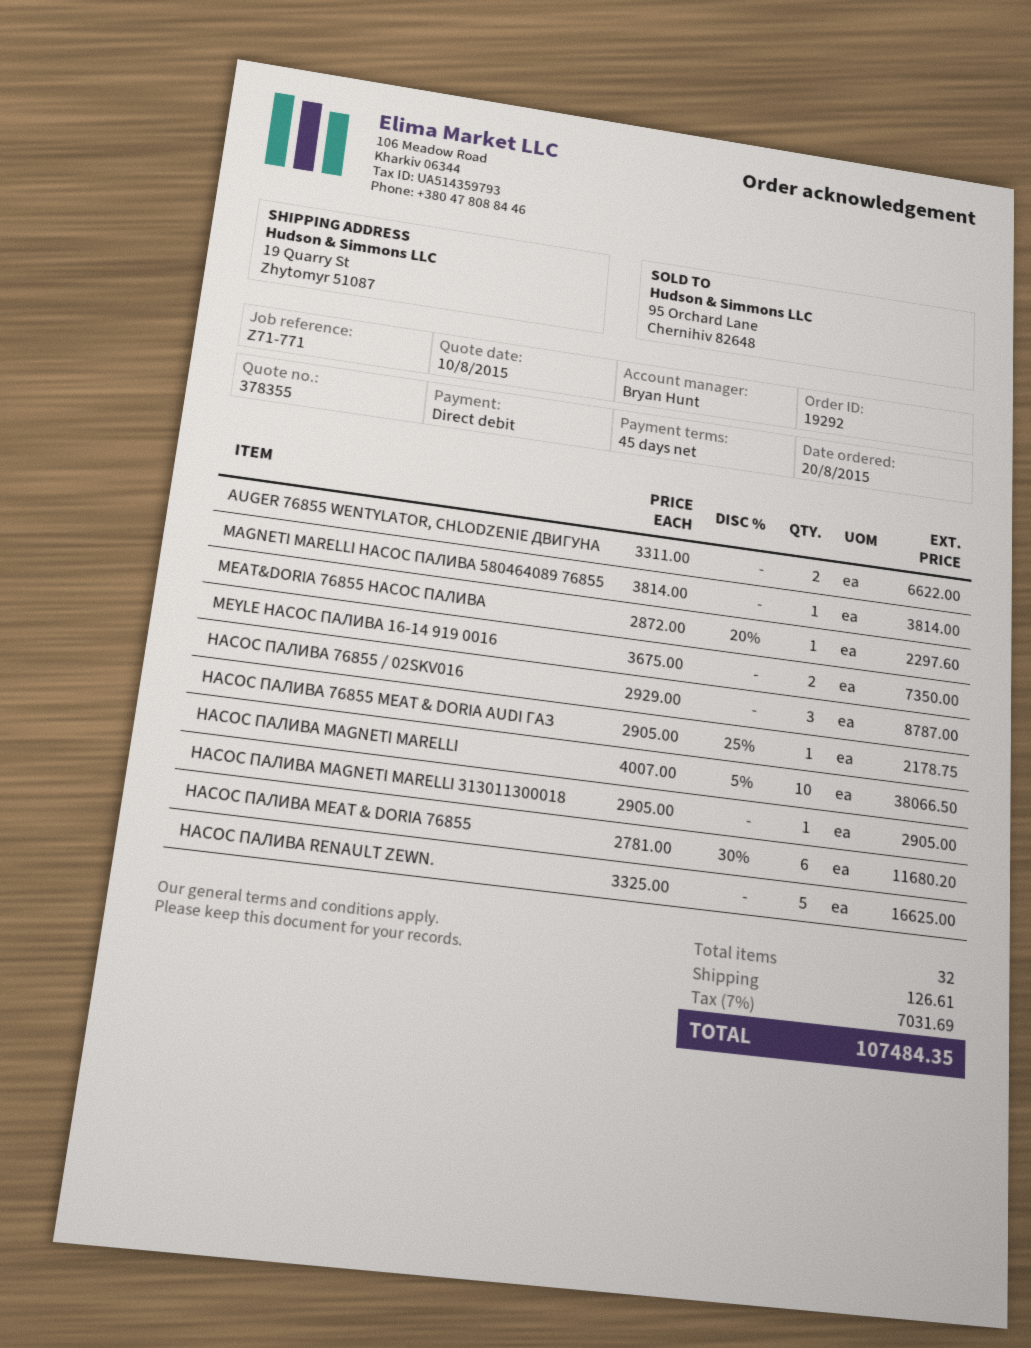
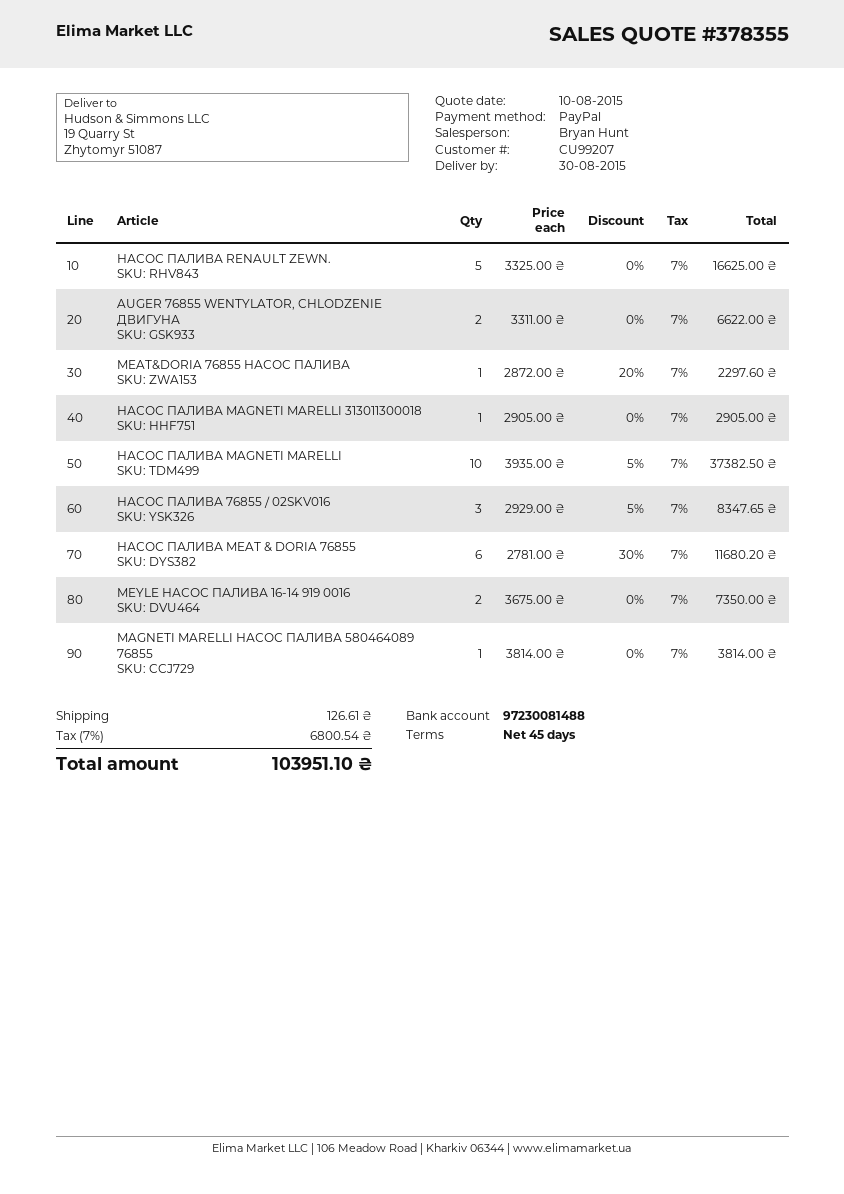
payment method: direct debit -> PayPal
НАСОС ПАЛИВА 76855 / 02SKV016: 3 x 2929.00 = 8787.00 -> 3 x 2929.00 - 5% = 8347.65
НАСОС ПАЛИВА 76855 MEAT & DORIA AUDI ГАЗ: 1 x 2905.00 - 25% = 2178.75 -> none
НАСОС ПАЛИВА MAGNETI MARELLI: 10 x 4007.00 - 5% = 38066.50 -> 10 x 3935.00 - 5% = 37382.50
tax: 7% = 7031.69 -> 7% = 6800.54
total: 107484.35 -> 103951.10

